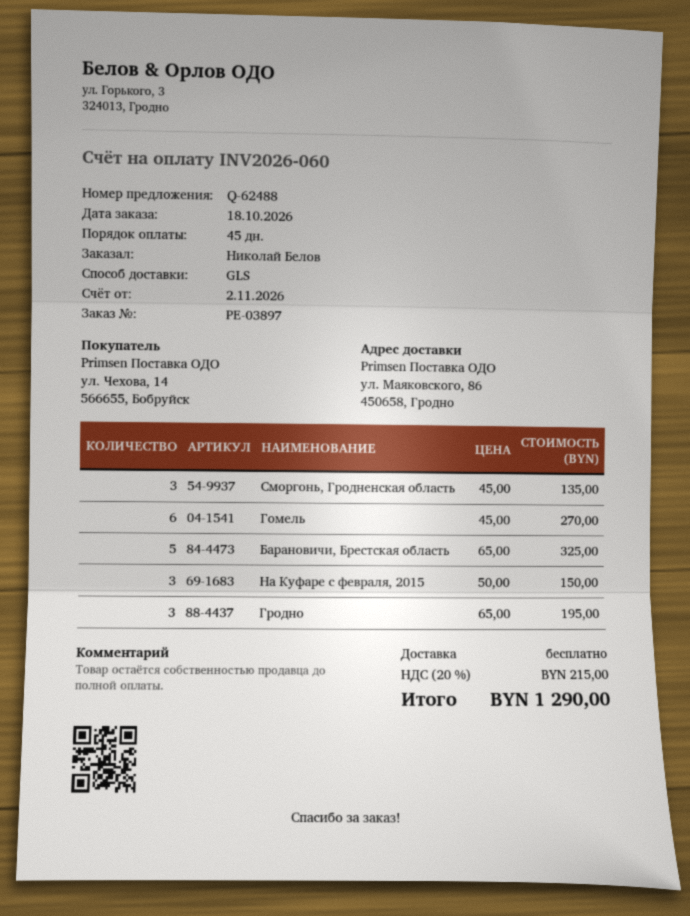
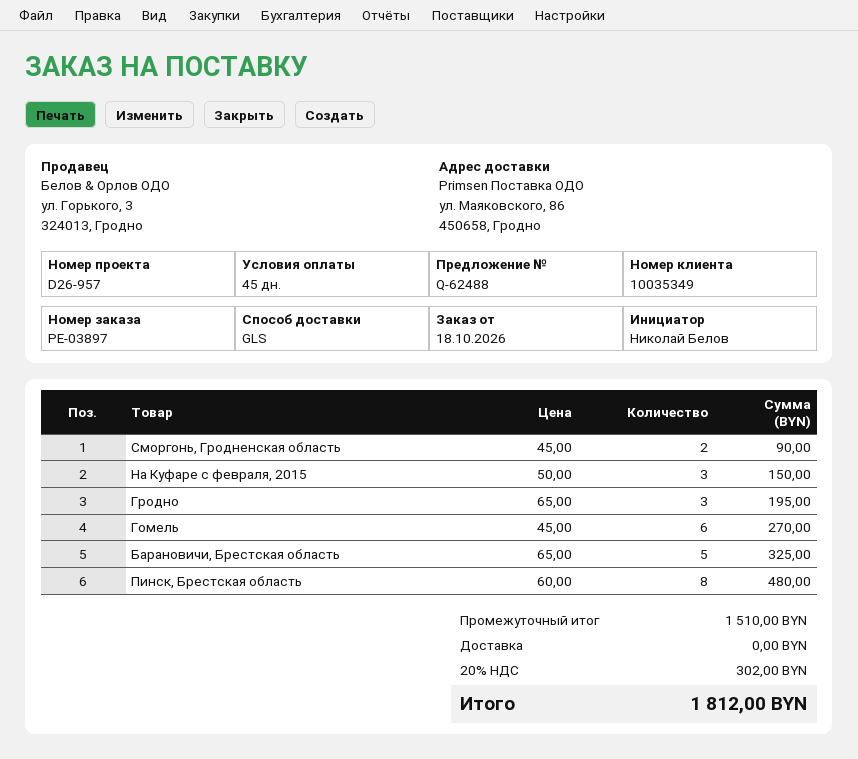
Сморгонь, Гродненская область: 3 x 45.00 = 135.00 -> 2 x 45.00 = 90.00
Пинск, Брестская область: none -> 8 x 60.00 = 480.00
tax: 20% = 215.00 -> 20% = 302.00
total: 1290.00 -> 1812.00

